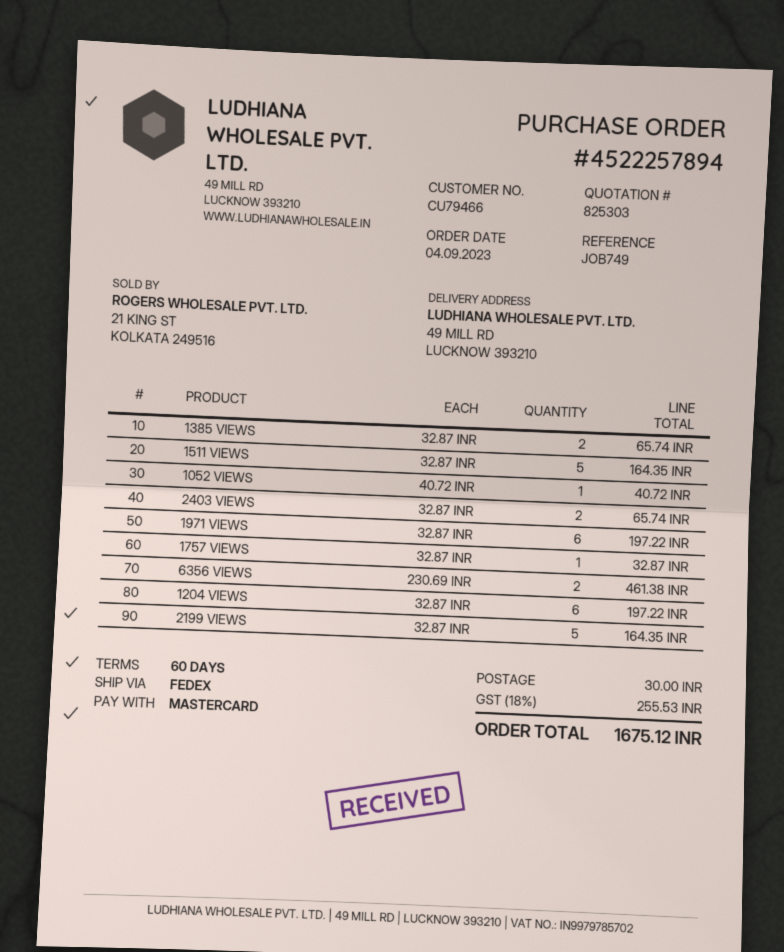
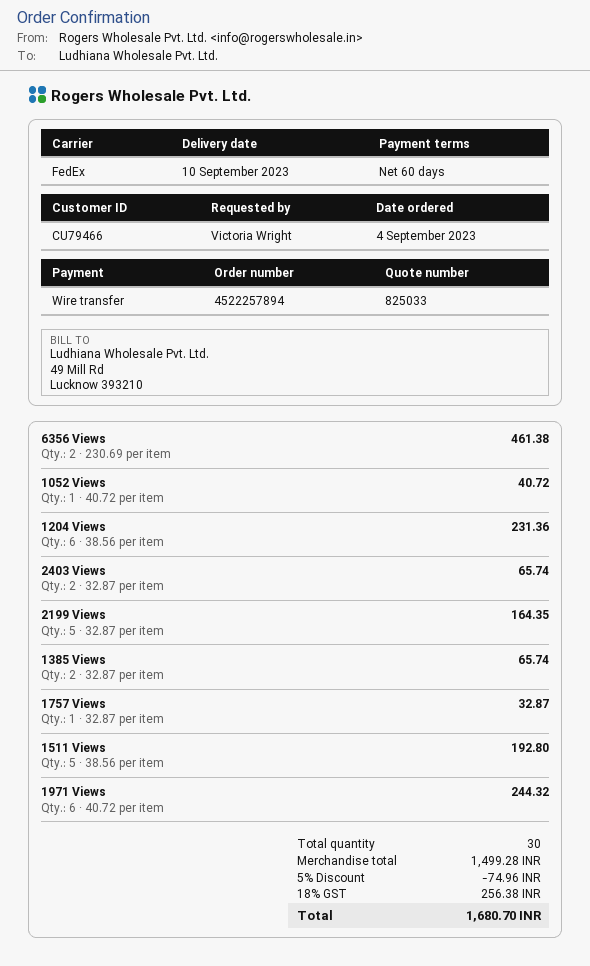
quote number: 825303 -> 825033
payment method: Mastercard -> bank transfer
1511 VIEWS: 5 x 32.87 = 164.35 -> 5 x 38.56 = 192.80
1971 VIEWS: 6 x 32.87 = 197.22 -> 6 x 40.72 = 244.32
1204 VIEWS: 6 x 32.87 = 197.22 -> 6 x 38.56 = 231.36
discount: none -> 5% = 74.96
shipping: 30.00 -> none
tax: 18% = 255.53 -> 18% = 256.38
total: 1675.12 -> 1680.70

